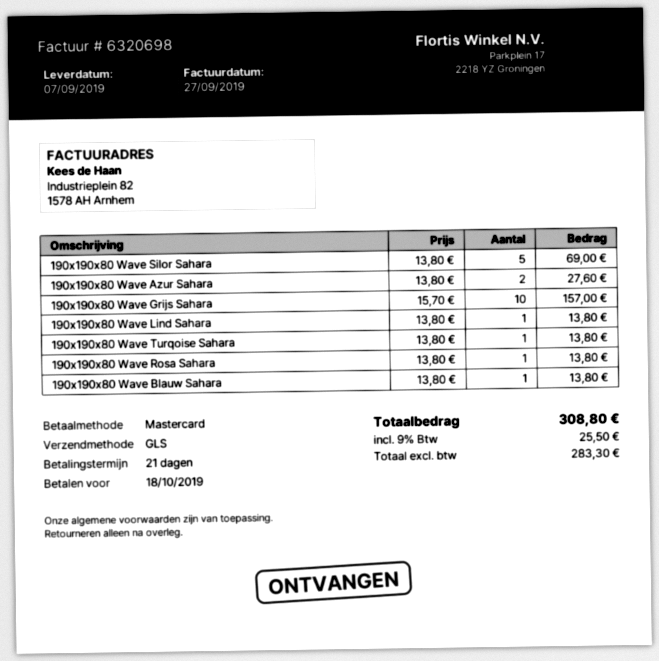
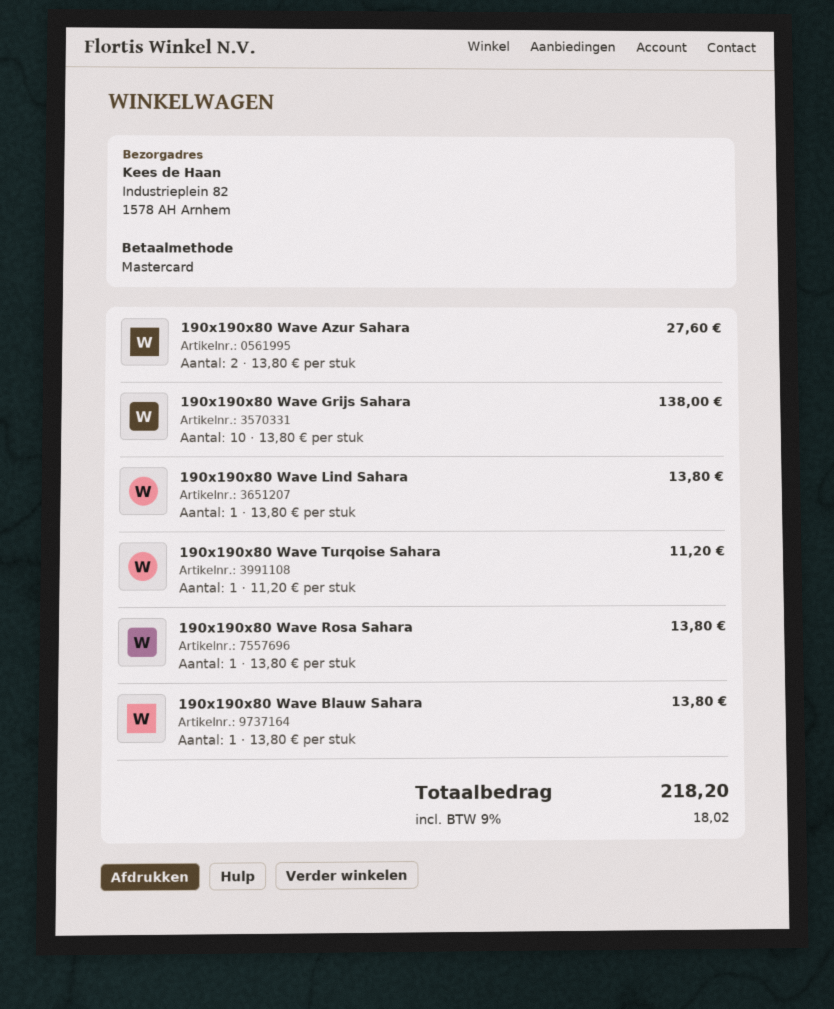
190x190x80 Wave Silor Sahara: 5 x 13.80 = 69.00 -> none
190x190x80 Wave Grijs Sahara: 10 x 15.70 = 157.00 -> 10 x 13.80 = 138.00
190x190x80 Wave Turqoise Sahara: 1 x 13.80 = 13.80 -> 1 x 11.20 = 11.20
tax: 9% = 25.50 -> 9% = 18.02
total: 308.80 -> 218.20

